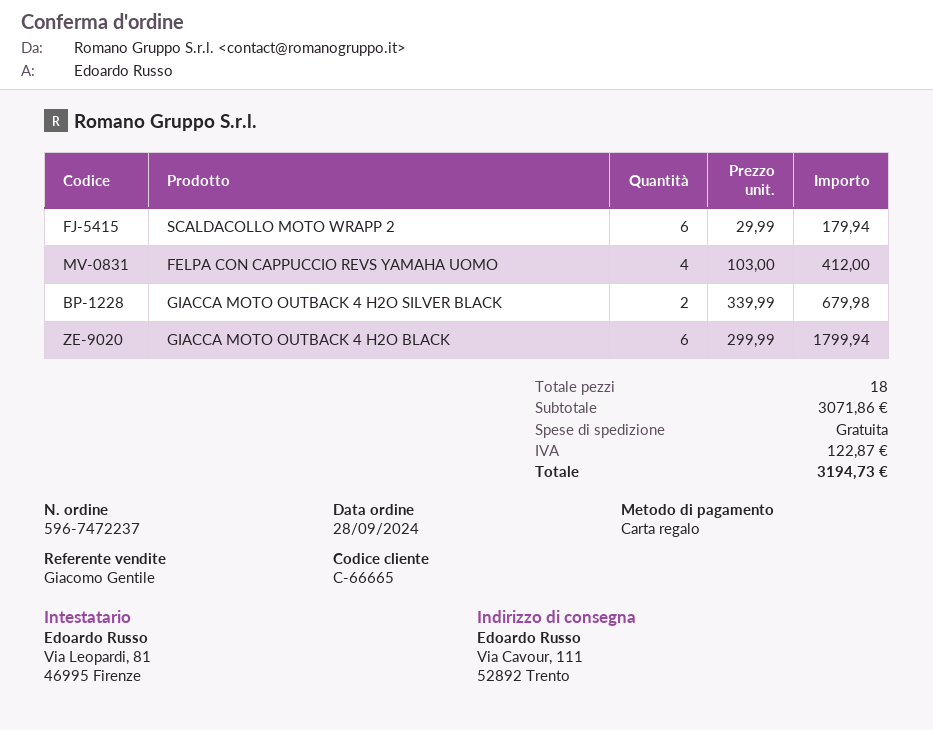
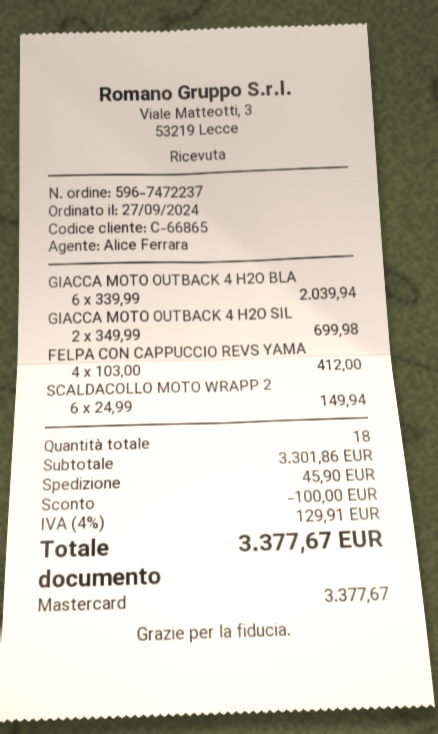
order date: 2024-09-28 -> 2024-09-27
customer number: C-66665 -> C-66865
sales rep: Giacomo Gentile -> Alice Ferrara
payment method: gift card -> Mastercard
SCALDACOLLO MOTO WRAPP 2: 6 x 29.99 = 179.94 -> 6 x 24.99 = 149.94
GIACCA MOTO OUTBACK 4 H2O SILVER BLACK: 2 x 339.99 = 679.98 -> 2 x 349.99 = 699.98
GIACCA MOTO OUTBACK 4 H2O BLACK: 6 x 299.99 = 1799.94 -> 6 x 339.99 = 2039.94
subtotal: 3071.86 -> 3301.86
discount: none -> 100.00
shipping: 0.00 -> 45.90
tax: 122.87 -> 129.91
total: 3194.73 -> 3377.67

